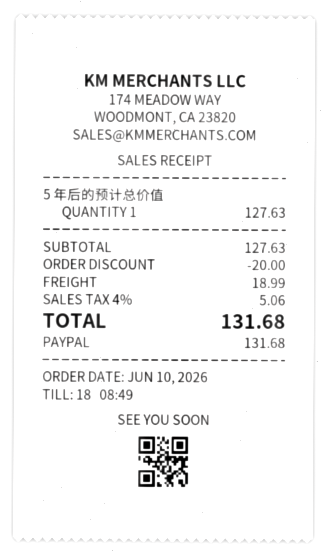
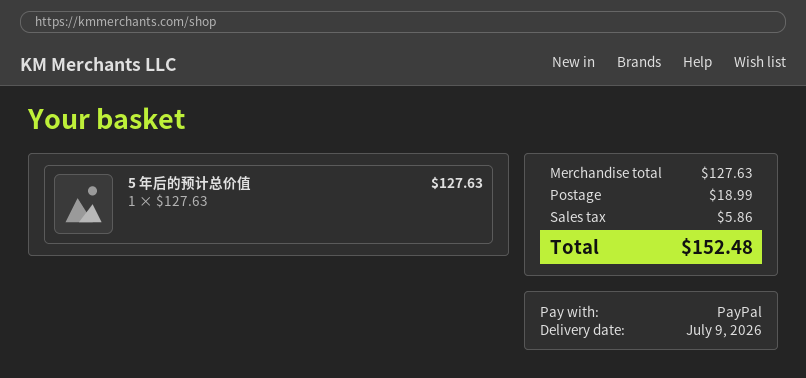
discount: 20.00 -> none
tax: 5.06 -> 5.86
total: 131.68 -> 152.48

